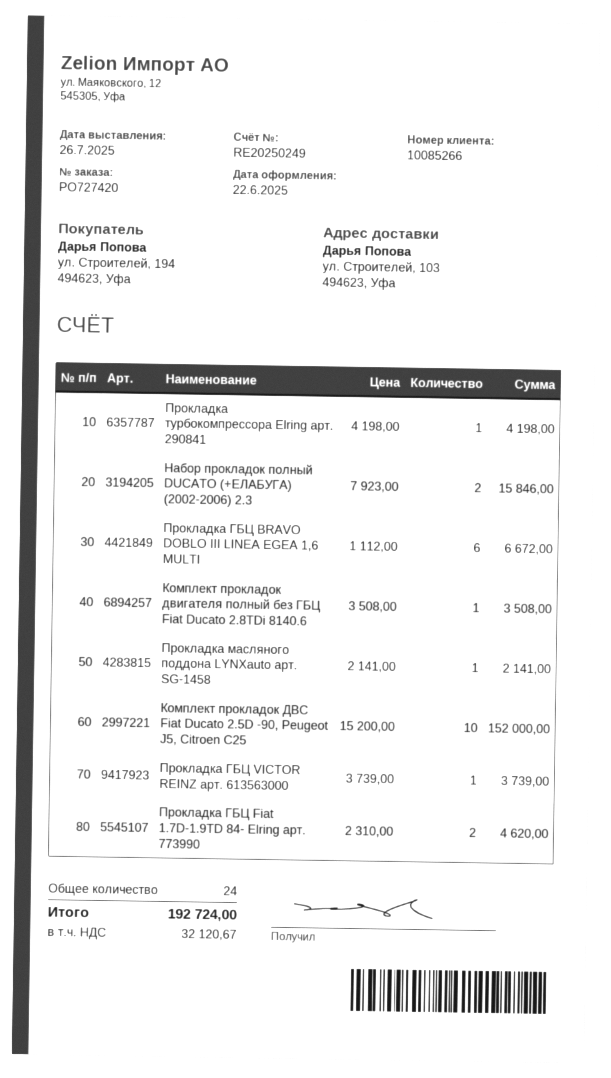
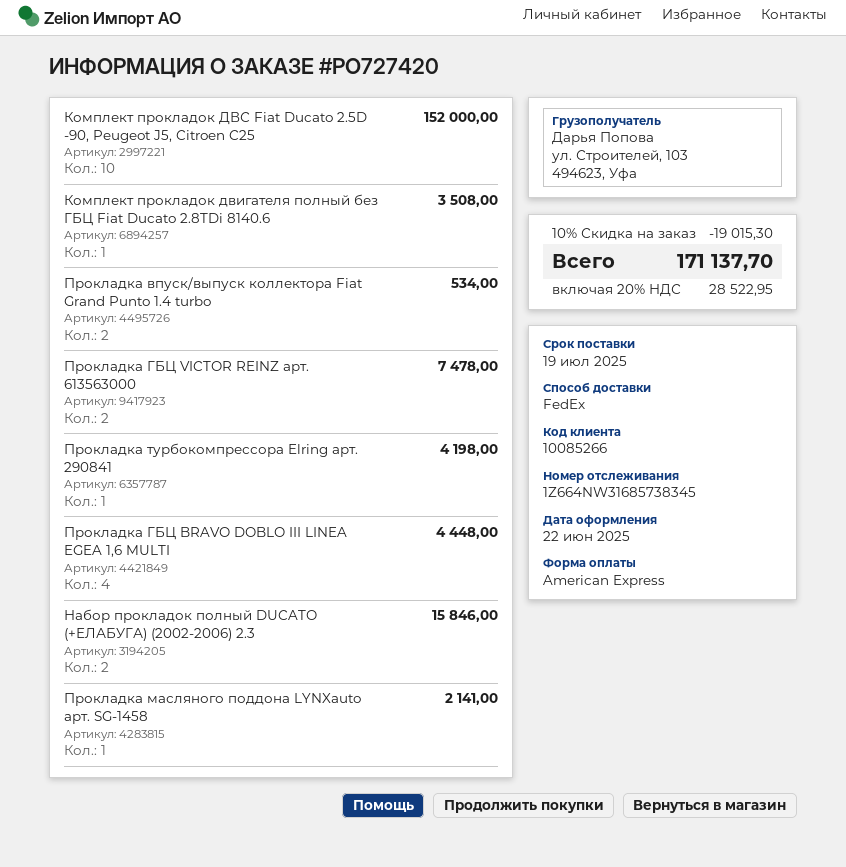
Прокладка ГБЦ BRAVO DOBLO III LINEA EGEA 1,6 MULTI: 6 for 6672.00 -> 4 for 4448.00
Прокладка ГБЦ VICTOR REINZ арт. 613563000: 1 for 3739.00 -> 2 for 7478.00
Прокладка ГБЦ Fiat 1.7D-1.9TD 84- Elring арт. 773990: 2 for 4620.00 -> none
Прокладка впуск/выпуск коллектора Fiat Grand Punto 1.4 turbo: none -> 2 for 534.00
discount: none -> 10% = 19015.30
tax: 32120.67 -> 28522.95
total: 192724.00 -> 171137.70

